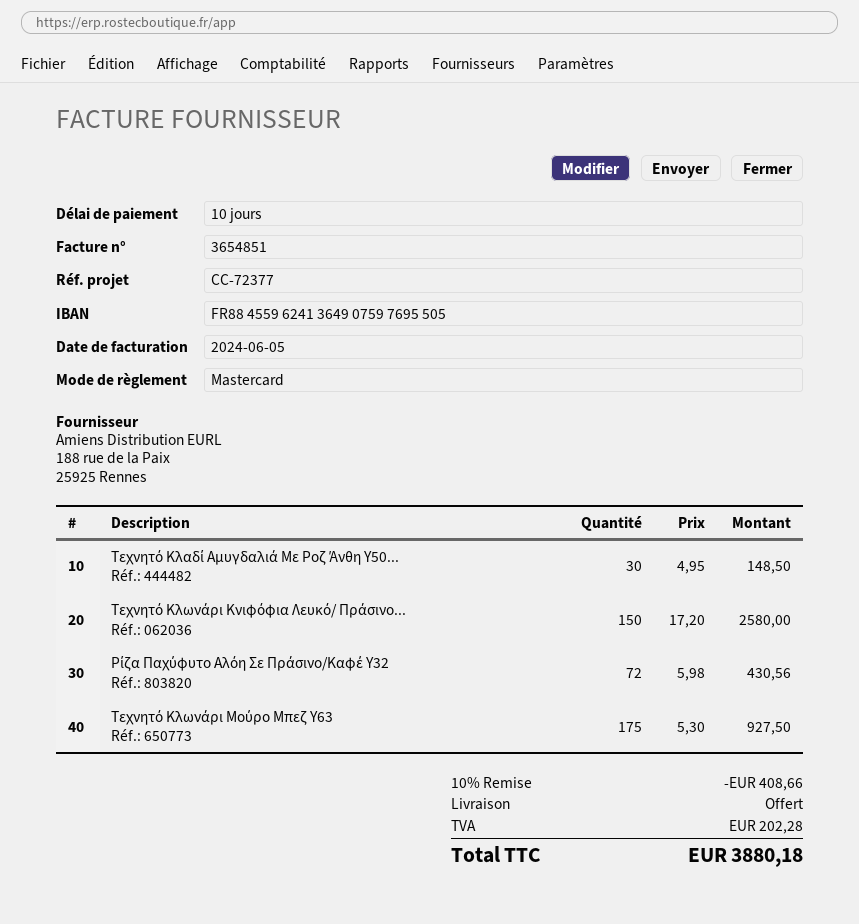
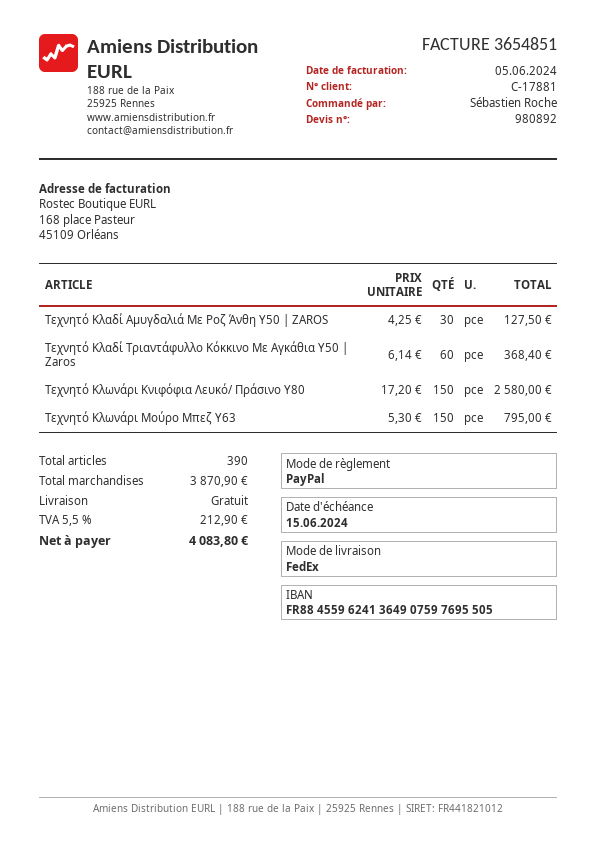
payment method: Mastercard -> PayPal
Τεχνητό Κλαδί Αμυγδαλιά Με Ροζ Άνθη Υ50...: 30 x 4.95 = 148.50 -> 30 x 4.25 = 127.50
Ρίζα Παχύφυτο Αλόη Σε Πράσινο/Καφέ Y32: 72 x 5.98 = 430.56 -> none
Τεχνητό Κλωνάρι Μούρο Μπεζ Υ63: 175 x 5.30 = 927.50 -> 150 x 5.30 = 795.00
Τεχνητό Κλαδί Τριαντάφυλλο Κόκκινο Με Αγκάθια Υ50 | Zaros: none -> 60 x 6.14 = 368.40
discount: 10% = 408.66 -> none
tax: 202.28 -> 212.90
total: 3880.18 -> 4083.80

